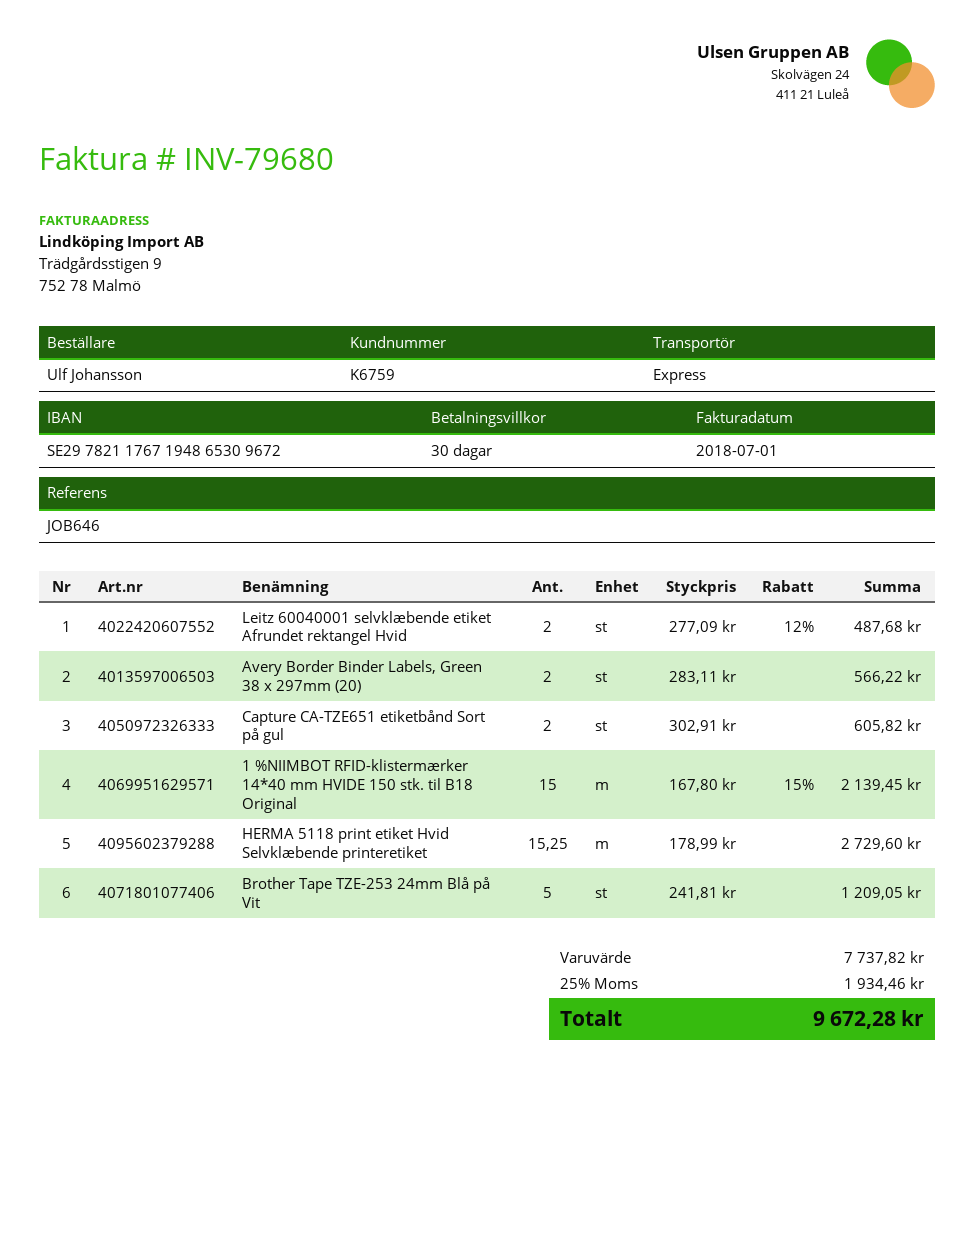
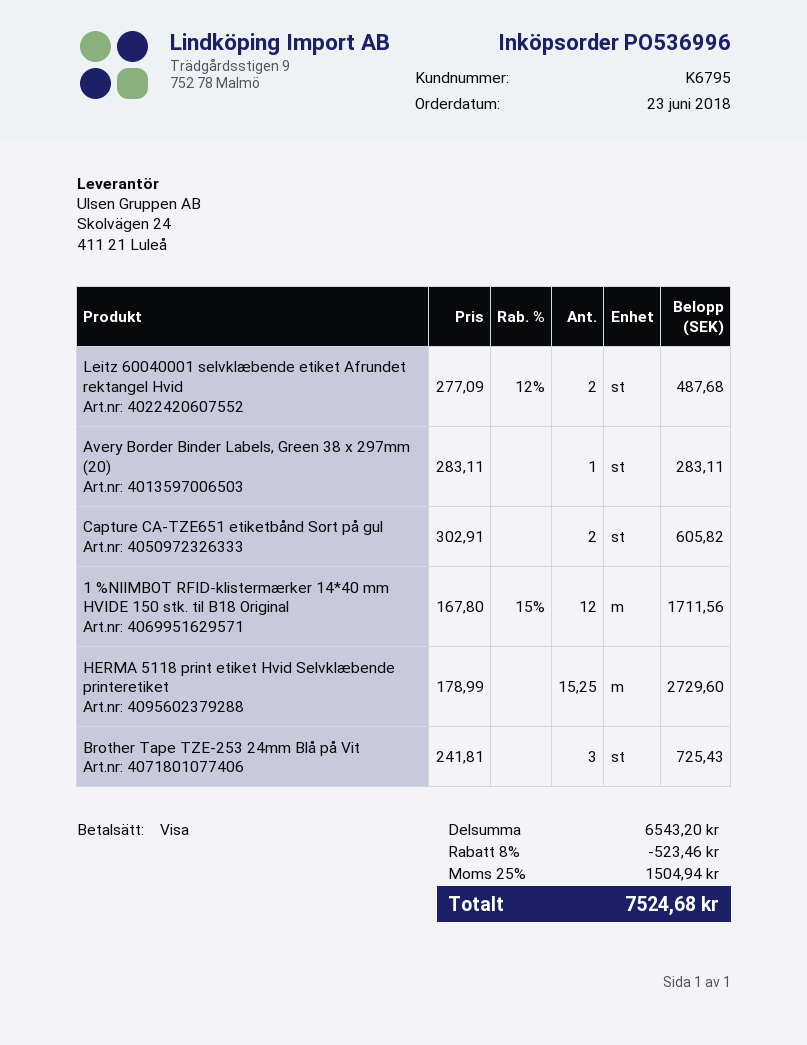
customer number: K6759 -> K6795
Avery Border Binder Labels, Green 38 x 297mm (20): 2 x 283.11 = 566.22 -> 1 x 283.11 = 283.11
1 %NIIMBOT RFID-klistermærker 14*40 mm HVIDE 150 stk. til B18 Original: 15 x 167.80 - 15% = 2139.45 -> 12 x 167.80 - 15% = 1711.56
Brother Tape TZE-253 24mm Blå på Vit: 5 x 241.81 = 1209.05 -> 3 x 241.81 = 725.43
subtotal: 7737.82 -> 6543.20
discount: none -> 8% = 523.46
tax: 25% = 1934.46 -> 25% = 1504.94
total: 9672.28 -> 7524.68

